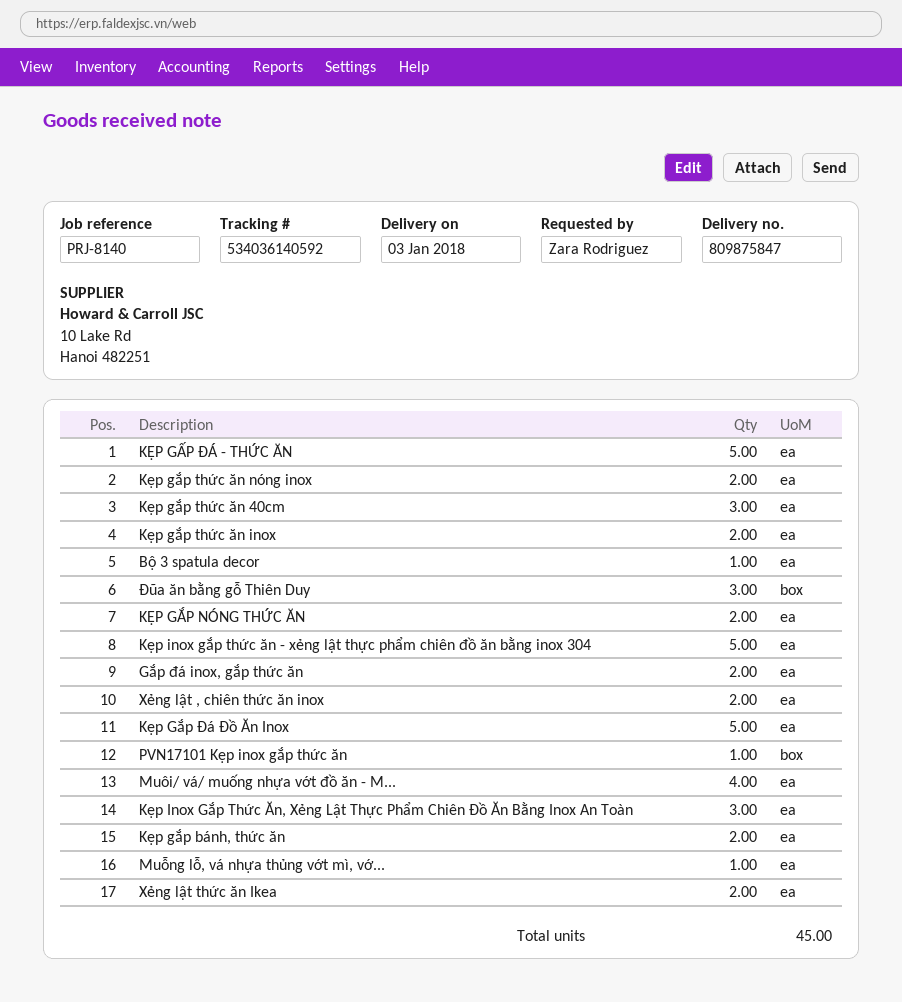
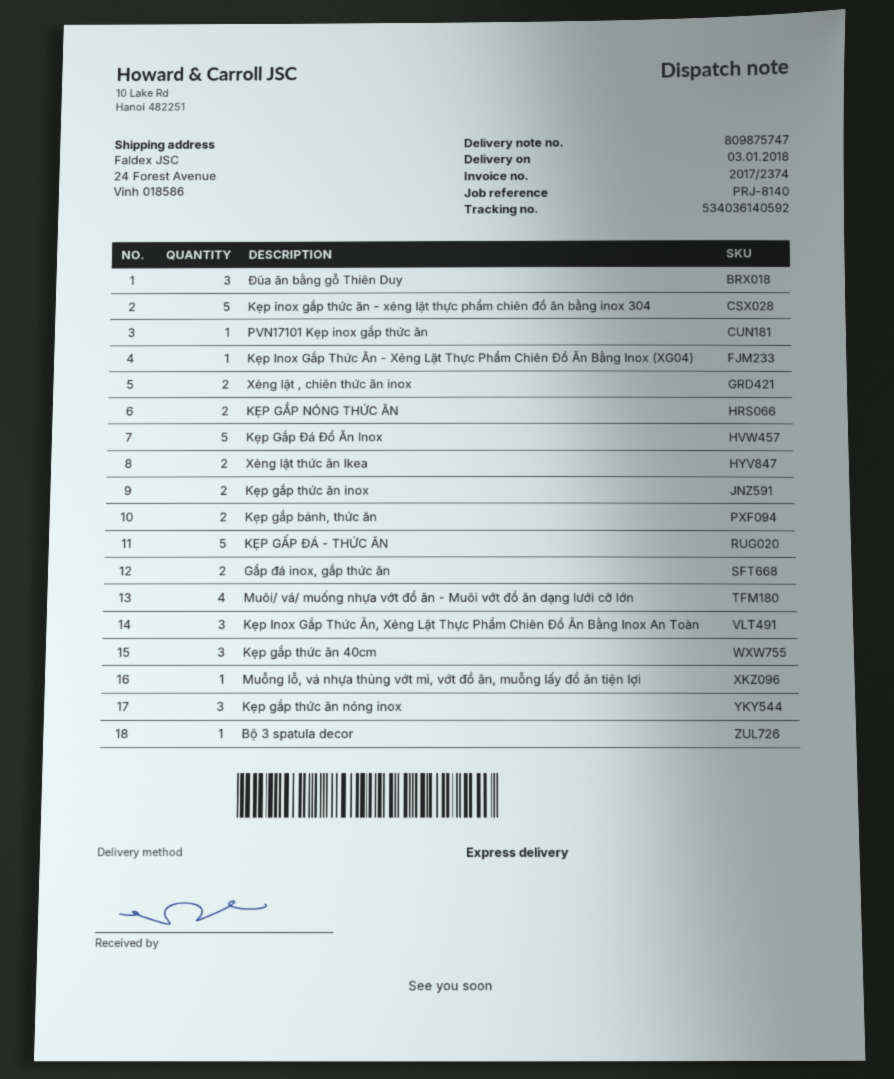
delivery note number: 809875847 -> 809875747
Kẹp gắp thức ăn nóng inox: 2 -> 3
Kẹp Inox Gắp Thức Ăn - Xẻng Lật Thực Phẩm Chiên Đồ Ăn Bằng Inox (XG04): none -> 1

